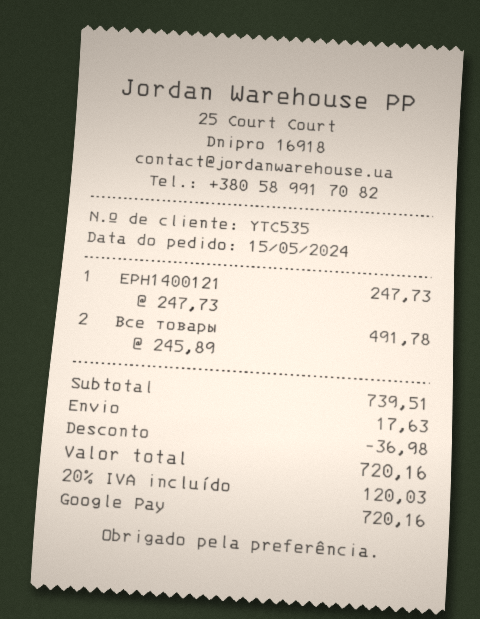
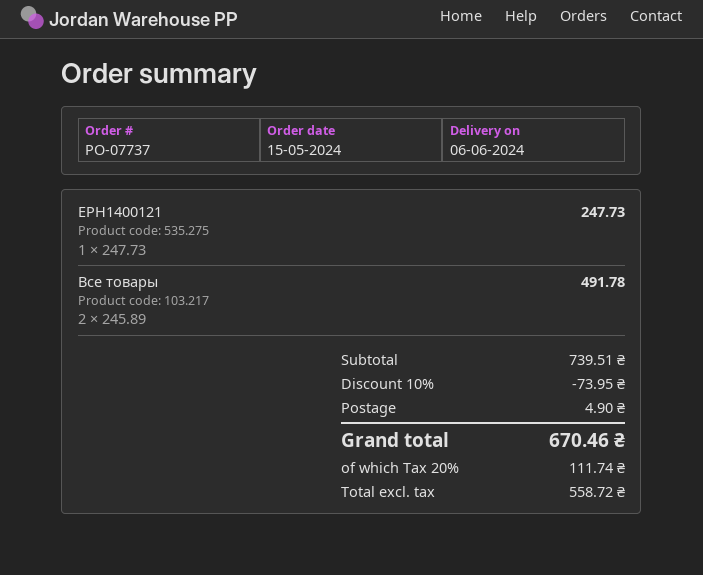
discount: 36.98 -> 73.95
shipping: 17.63 -> 4.90
tax: 20% = 120.03 -> 20% = 111.74
total: 720.16 -> 670.46

